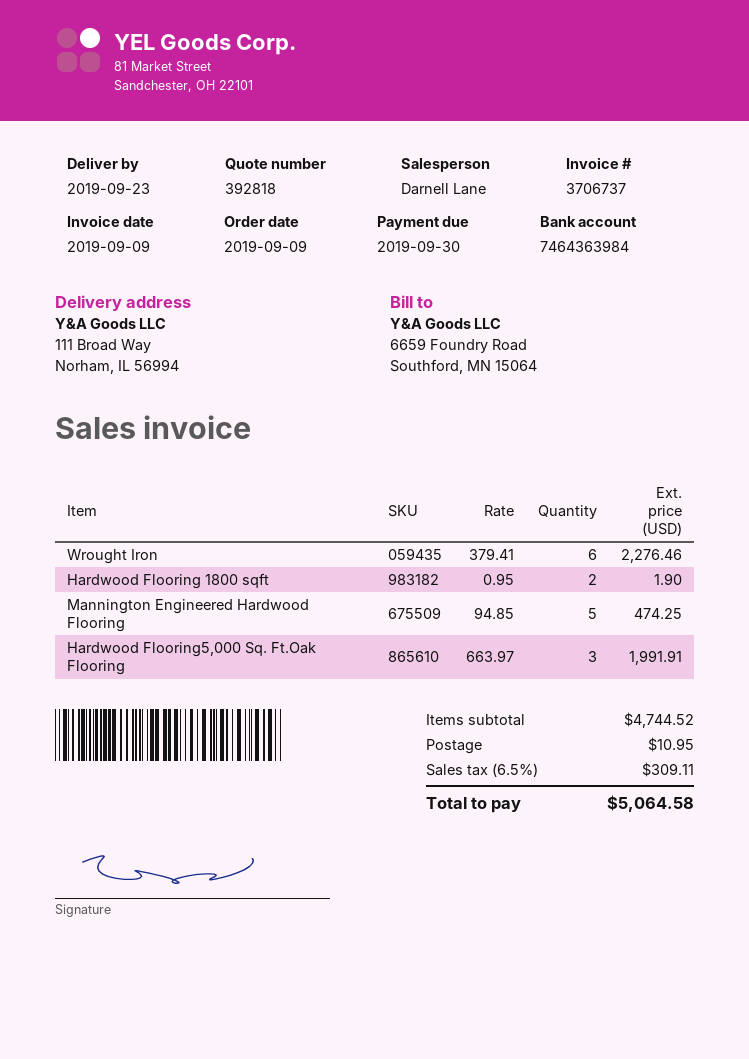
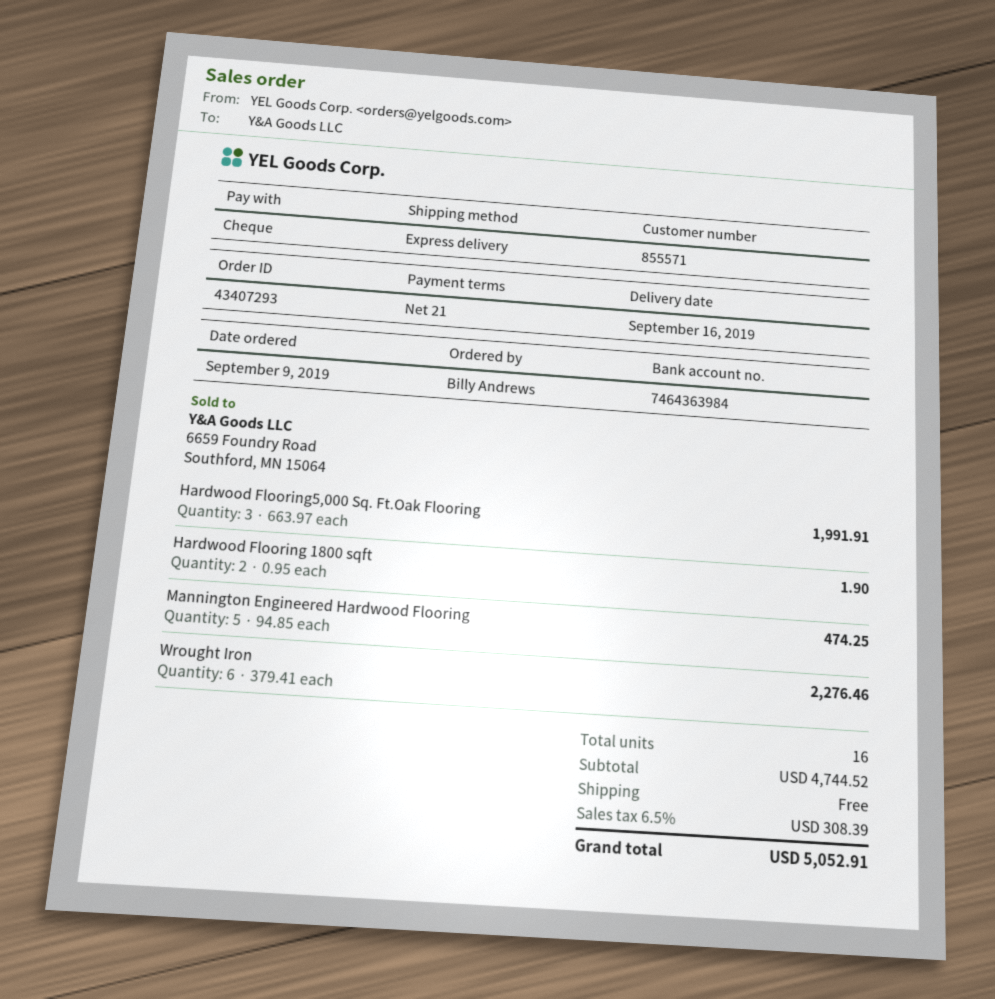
delivery date: 2019-09-23 -> 2019-09-16
shipping: 10.95 -> 0.00
tax: 6.5% = 309.11 -> 6.5% = 308.39
total: 5064.58 -> 5052.91

